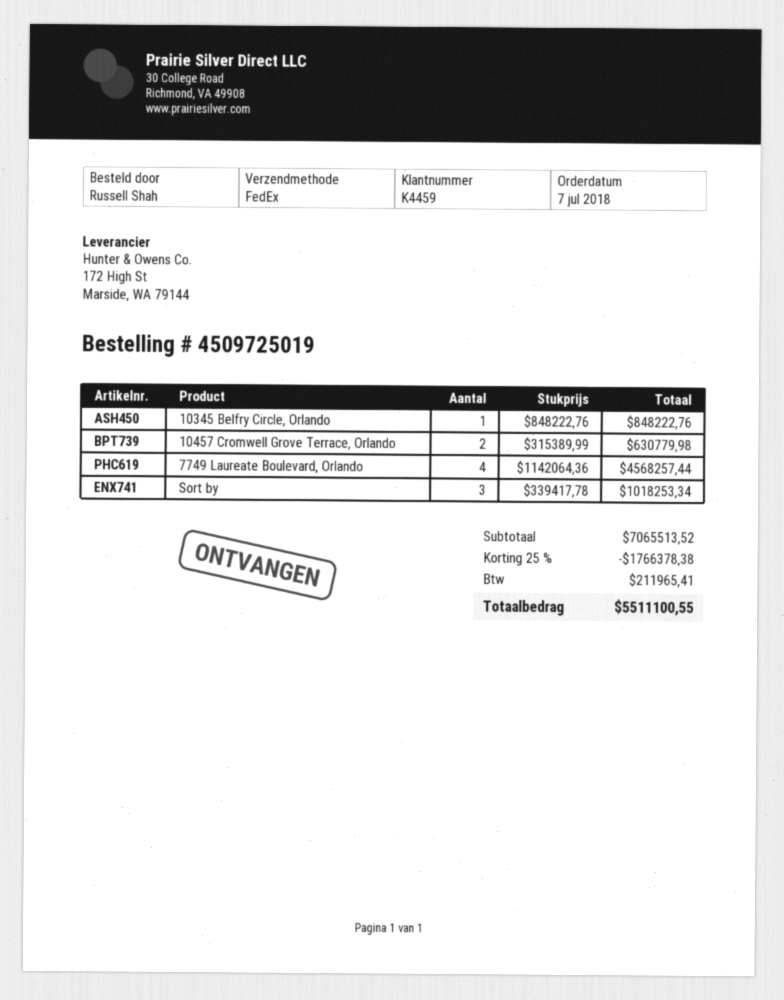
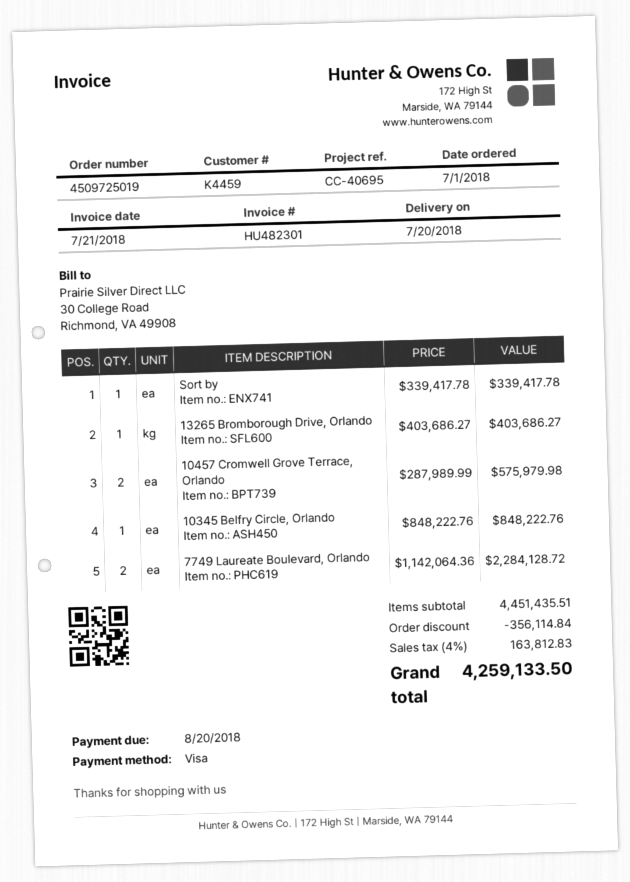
order date: 2018-07-07 -> 2018-07-01
10457 Cromwell Grove Terrace, Orlando: 2 x 315389.99 = 630779.98 -> 2 x 287989.99 = 575979.98
7749 Laureate Boulevard, Orlando: 4 x 1142064.36 = 4568257.44 -> 2 x 1142064.36 = 2284128.72
Sort by: 3 x 339417.78 = 1018253.34 -> 1 x 339417.78 = 339417.78
13265 Bromborough Drive, Orlando: none -> 1 x 403686.27 = 403686.27
subtotal: 7065513.52 -> 4451435.51
discount: 1766378.38 -> 356114.84
tax: 211965.41 -> 163812.83
total: 5511100.55 -> 4259133.50

